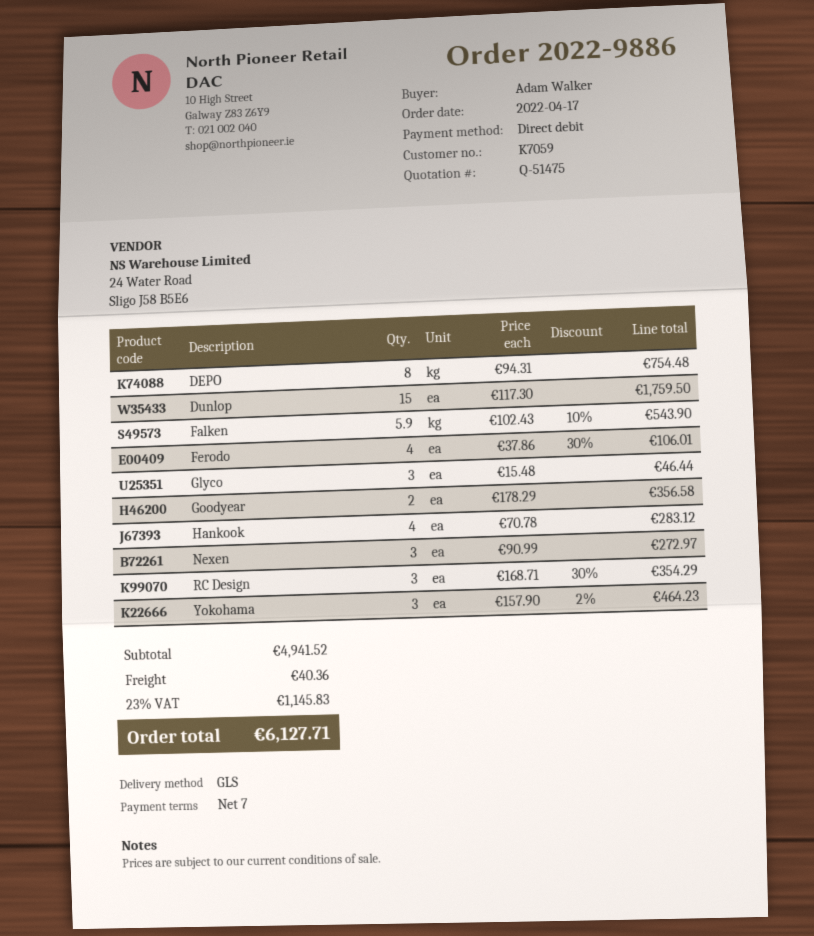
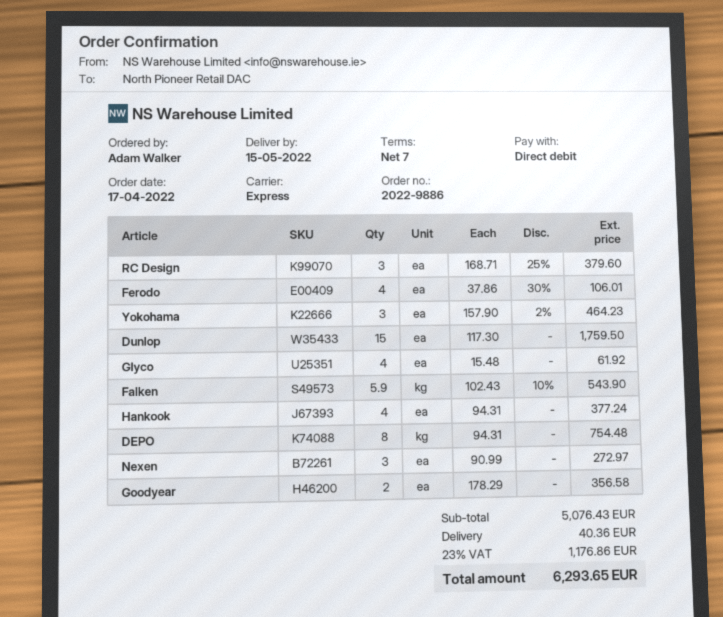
shipping method: GLS -> express
Glyco: 3 x 15.48 = 46.44 -> 4 x 15.48 = 61.92
Hankook: 4 x 70.78 = 283.12 -> 4 x 94.31 = 377.24
RC Design: 3 x 168.71 - 30% = 354.29 -> 3 x 168.71 - 25% = 379.60
subtotal: 4941.52 -> 5076.43
tax: 23% = 1145.83 -> 23% = 1176.86
total: 6127.71 -> 6293.65

